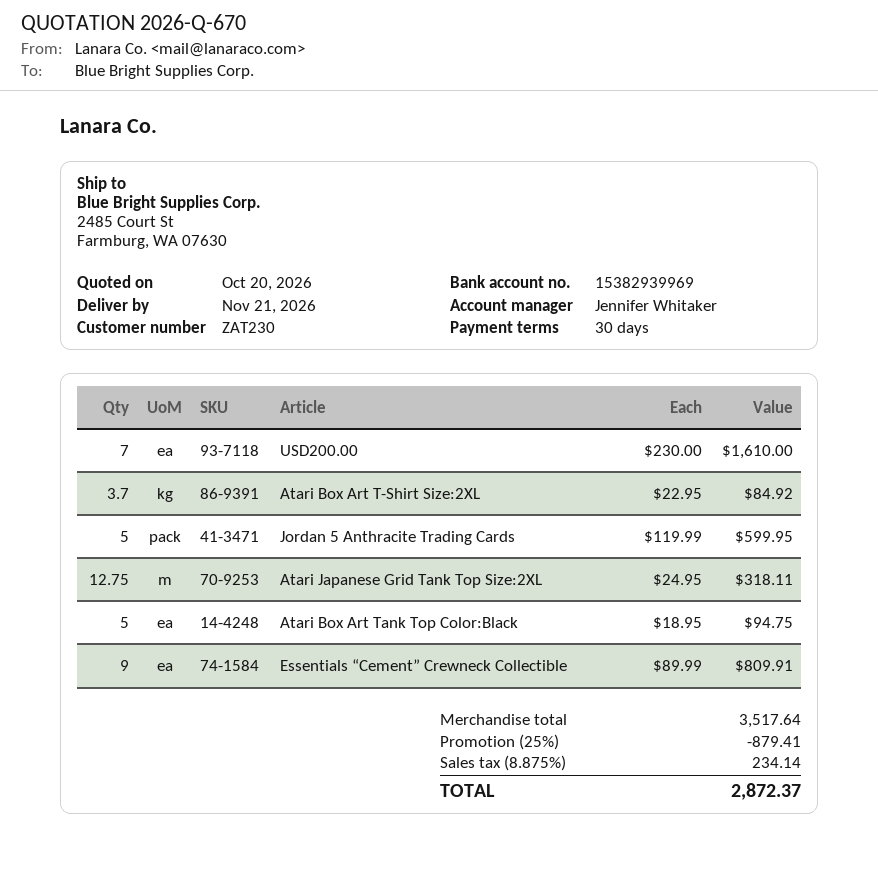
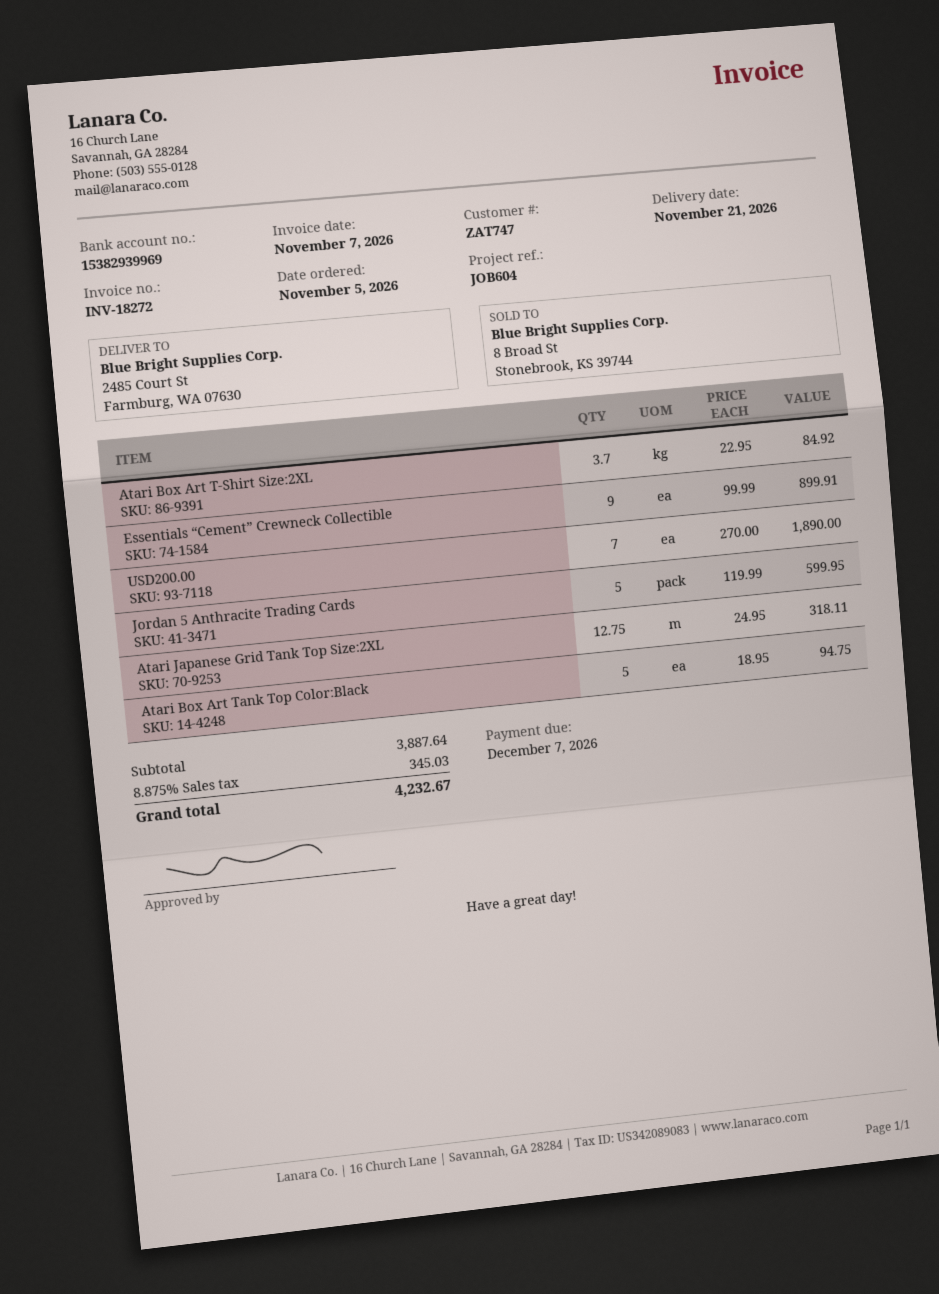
customer number: ZAT230 -> ZAT747
USD200.00: 7 x 230.00 = 1610.00 -> 7 x 270.00 = 1890.00
Essentials “Cement” Crewneck Collectible: 9 x 89.99 = 809.91 -> 9 x 99.99 = 899.91
subtotal: 3517.64 -> 3887.64
discount: 25% = 879.41 -> none
tax: 8.875% = 234.14 -> 8.875% = 345.03
total: 2872.37 -> 4232.67

